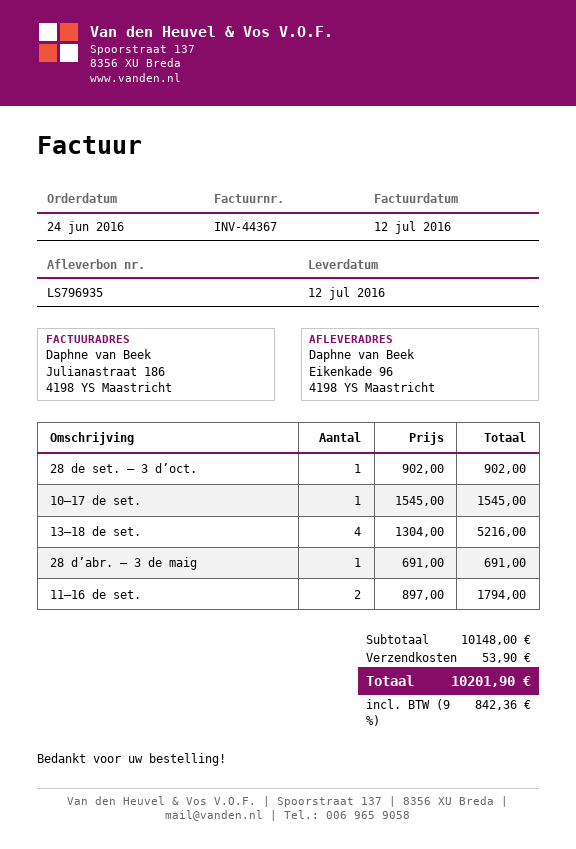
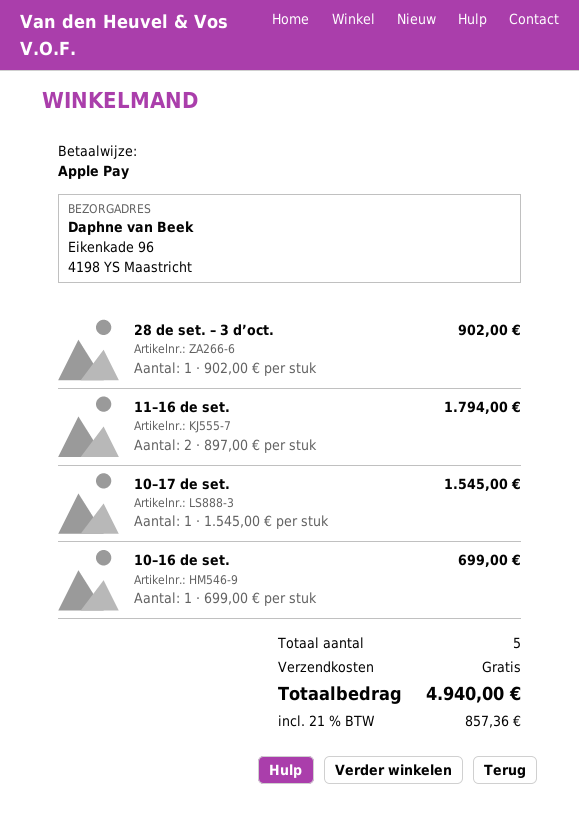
13–18 de set.: 4 x 1304.00 = 5216.00 -> none
28 d’abr. – 3 de maig: 1 x 691.00 = 691.00 -> none
10–16 de set.: none -> 1 x 699.00 = 699.00
shipping: 53.90 -> 0.00
tax: 9% = 842.36 -> 21% = 857.36
total: 10201.90 -> 4940.00

